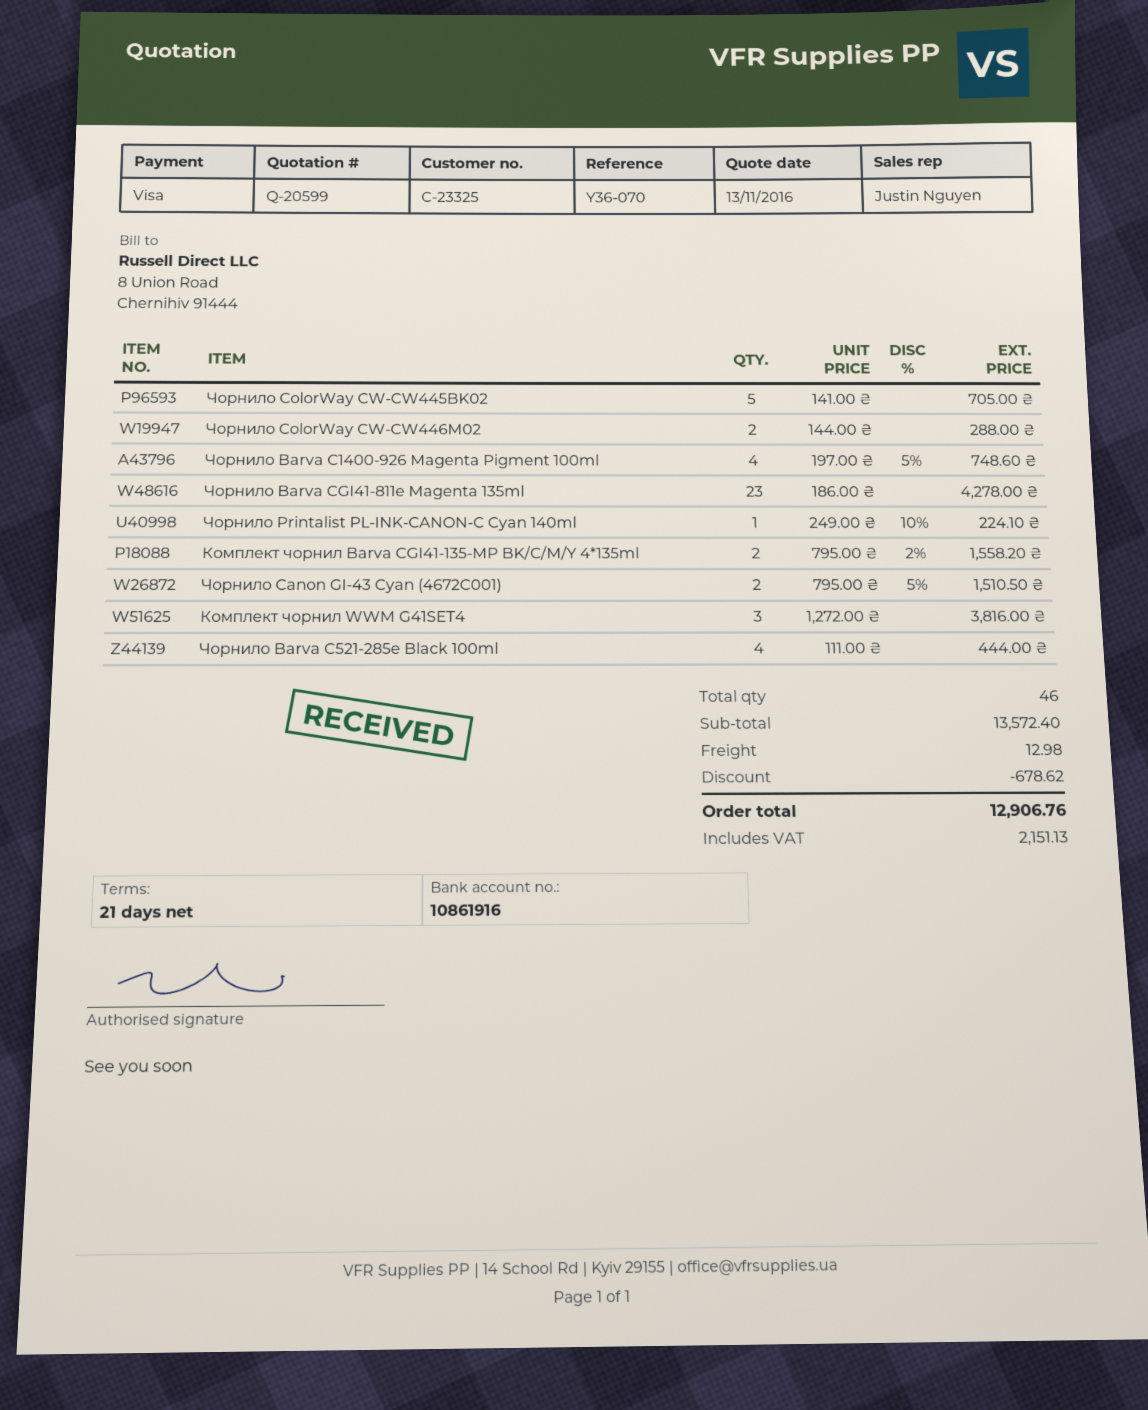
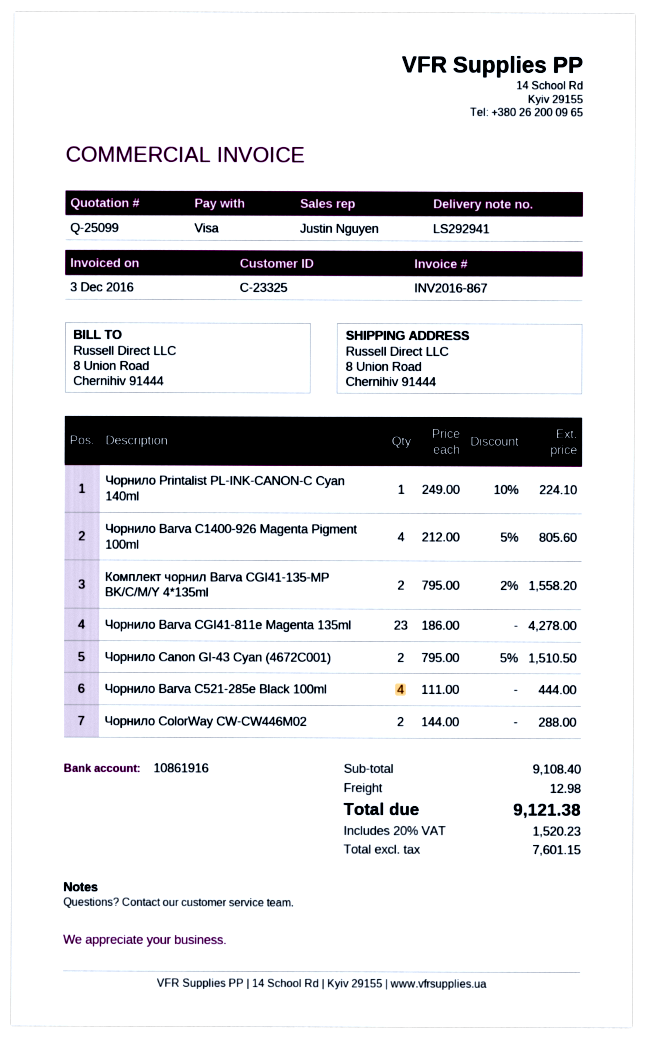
quote number: Q-20599 -> Q-25099
Чорнило ColorWay CW-CW445BK02: 5 x 141.00 = 705.00 -> none
Чорнило Barva C1400-926 Magenta Pigment 100ml: 4 x 197.00 - 5% = 748.60 -> 4 x 212.00 - 5% = 805.60
Комплект чорнил WWM G41SЕT4: 3 x 1272.00 = 3816.00 -> none
subtotal: 13572.40 -> 9108.40
discount: 678.62 -> none
tax: 2151.13 -> 1520.23
total: 12906.76 -> 9121.38

